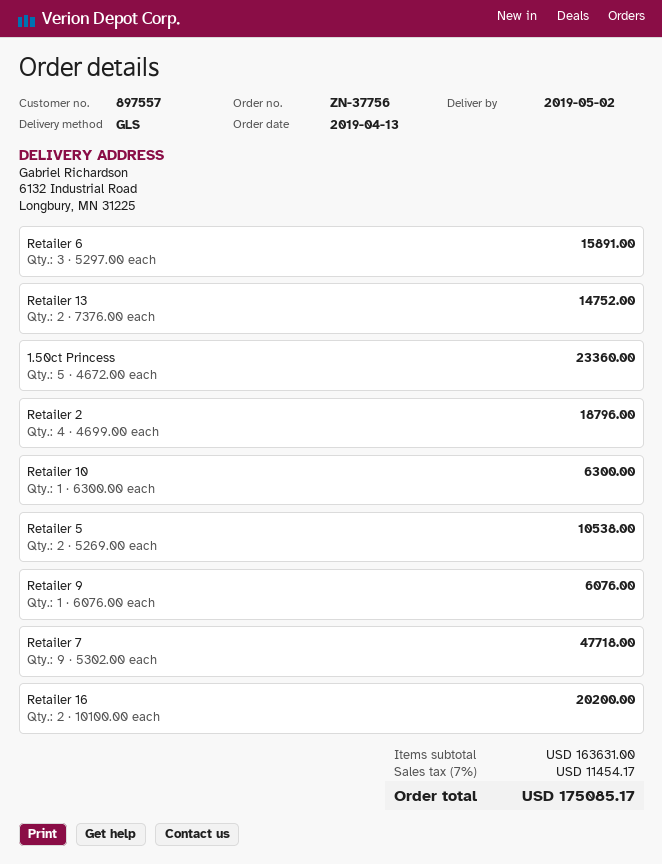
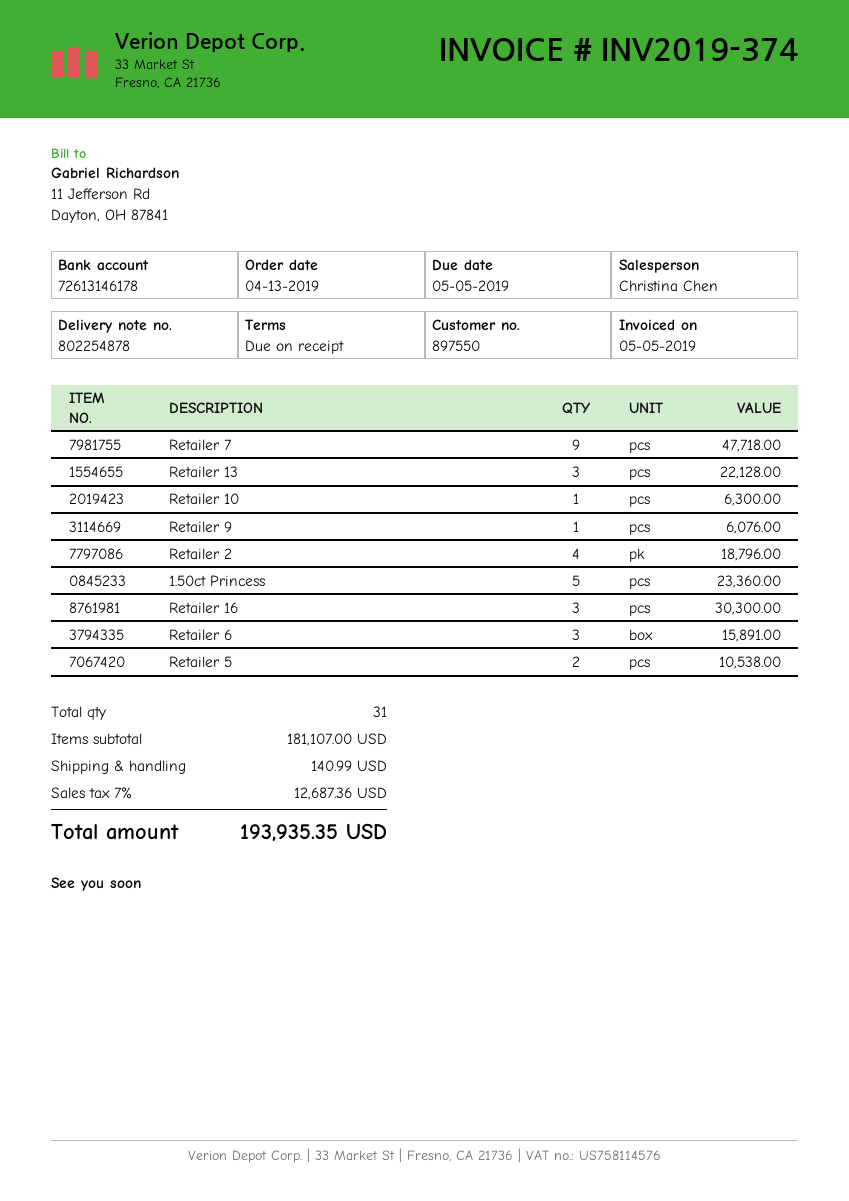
customer number: 897557 -> 897550
Retailer 13: 2 for 14752.00 -> 3 for 22128.00
Retailer 16: 2 for 20200.00 -> 3 for 30300.00
subtotal: 163631.00 -> 181107.00
shipping: none -> 140.99
tax: 7% = 11454.17 -> 7% = 12687.36
total: 175085.17 -> 193935.35

